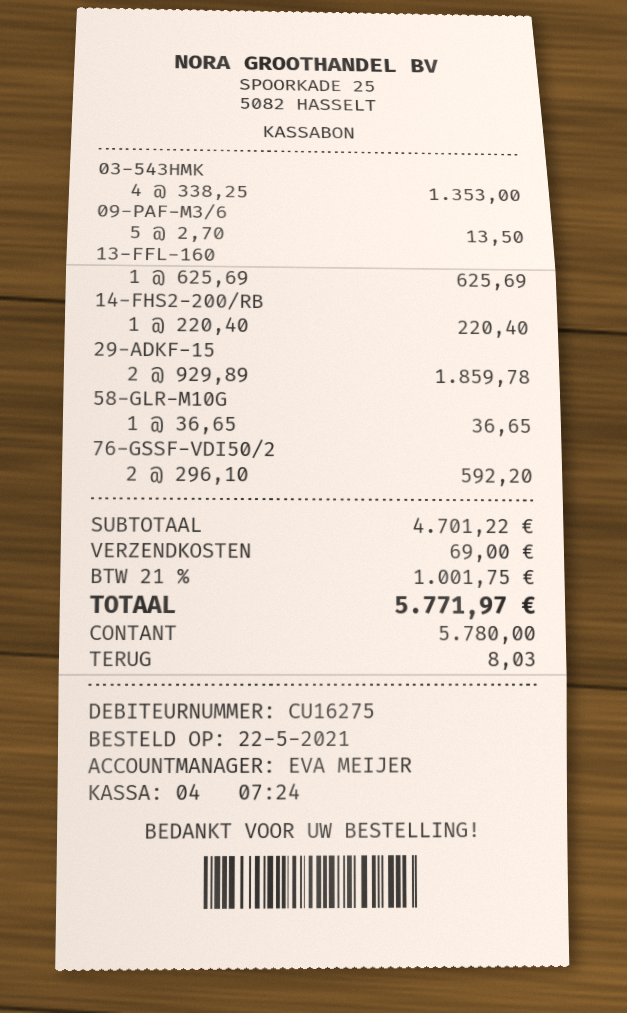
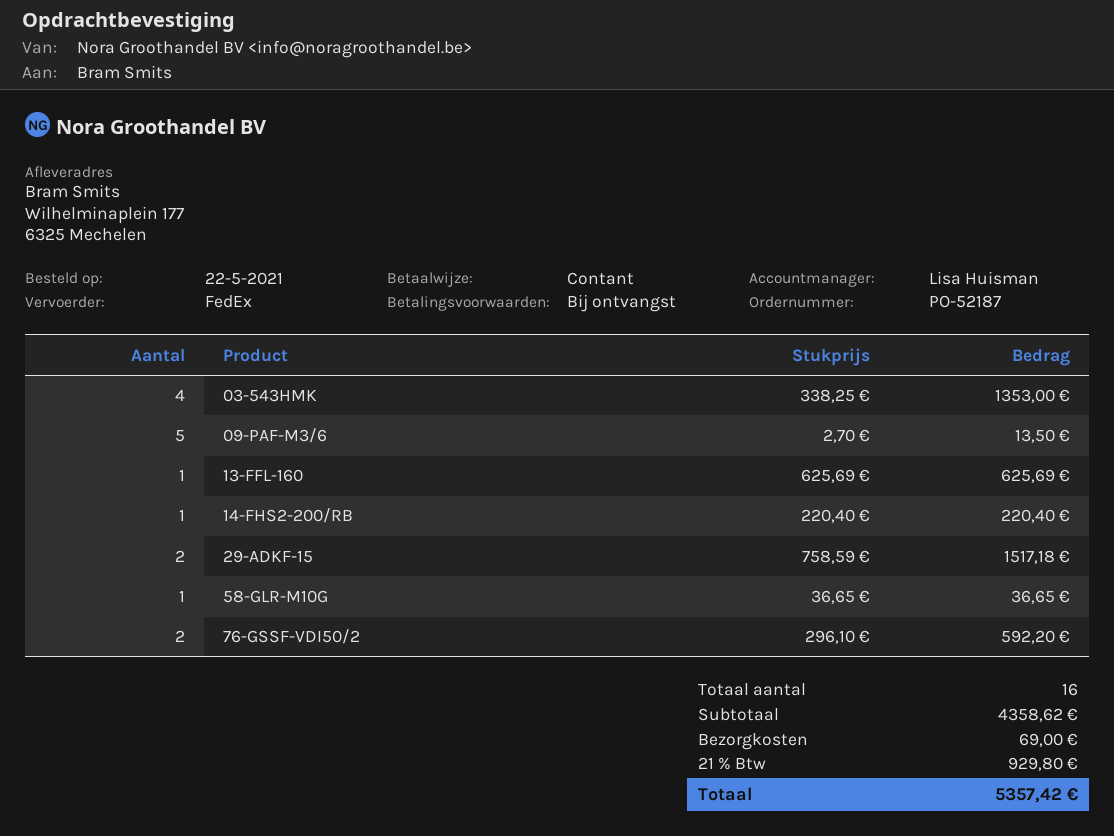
sales rep: EVA MEIJER -> Lisa Huisman
29-ADKF-15: 2 x 929.89 = 1859.78 -> 2 x 758.59 = 1517.18
subtotal: 4701.22 -> 4358.62
tax: 21% = 1001.75 -> 21% = 929.80
total: 5771.97 -> 5357.42

